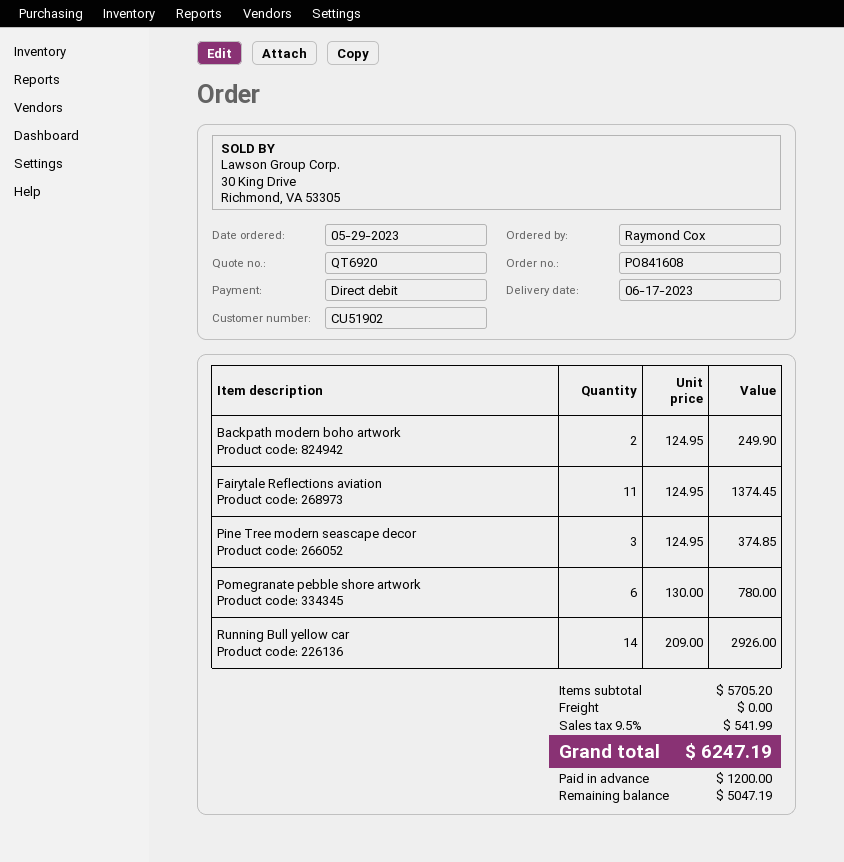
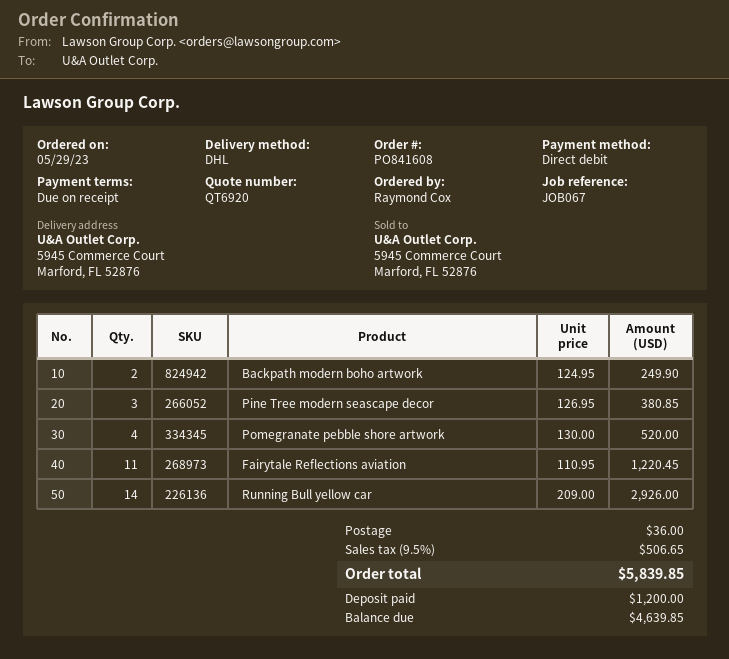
Fairytale Reflections aviation: 11 x 124.95 = 1374.45 -> 11 x 110.95 = 1220.45
Pine Tree modern seascape decor: 3 x 124.95 = 374.85 -> 3 x 126.95 = 380.85
Pomegranate pebble shore artwork: 6 x 130.00 = 780.00 -> 4 x 130.00 = 520.00
shipping: 0.00 -> 36.00
tax: 9.5% = 541.99 -> 9.5% = 506.65
total: 6247.19 -> 5839.85
balance: 5047.19 -> 4639.85

